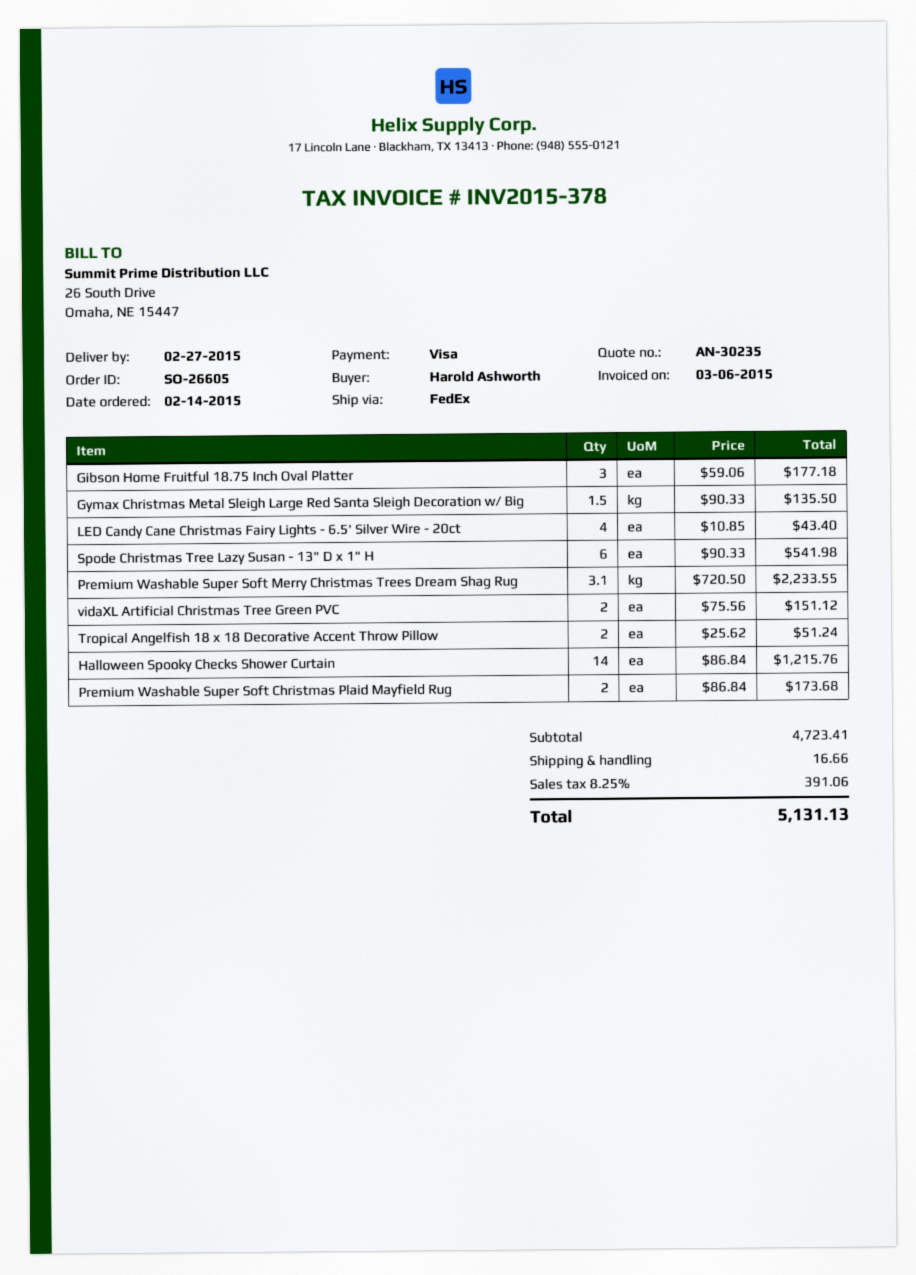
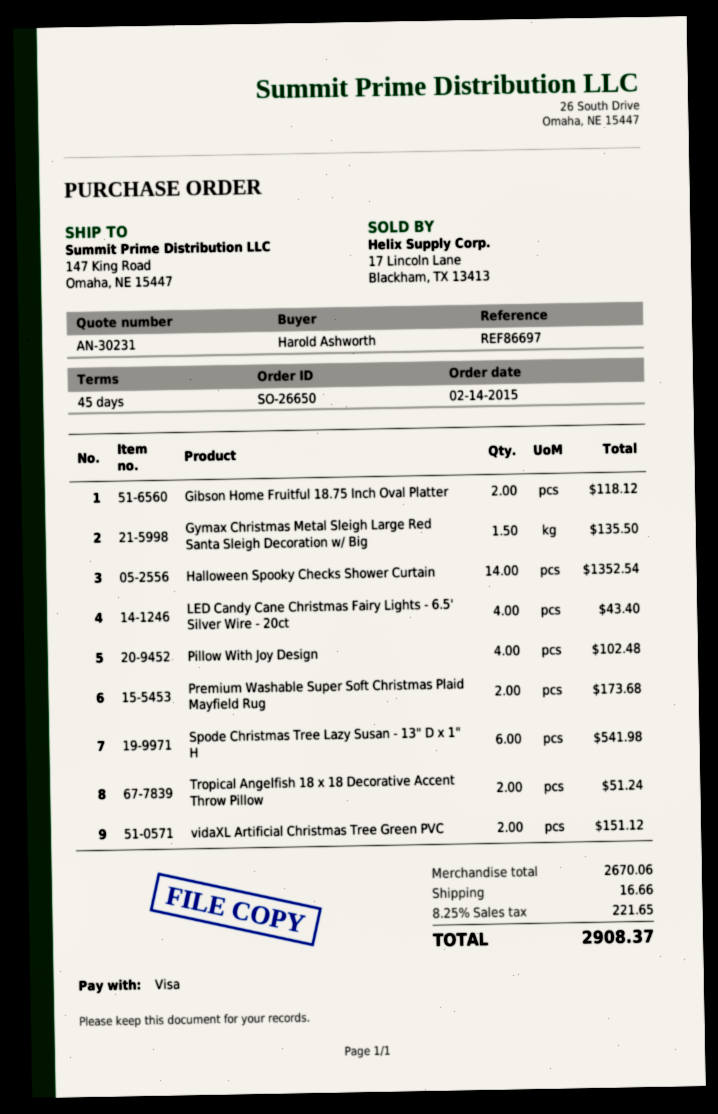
quote number: AN-30235 -> AN-30231
order number: SO-26605 -> SO-26650
Gibson Home Fruitful 18.75 Inch Oval Platter: 3 for 177.18 -> 2 for 118.12
Premium Washable Super Soft Merry Christmas Trees Dream Shag Rug: 3.1 for 2233.55 -> none
Halloween Spooky Checks Shower Curtain: 14 for 1215.76 -> 14 for 1352.54
Pillow With Joy Design: none -> 4 for 102.48
subtotal: 4723.41 -> 2670.06
tax: 8.25% = 391.06 -> 8.25% = 221.65
total: 5131.13 -> 2908.37

